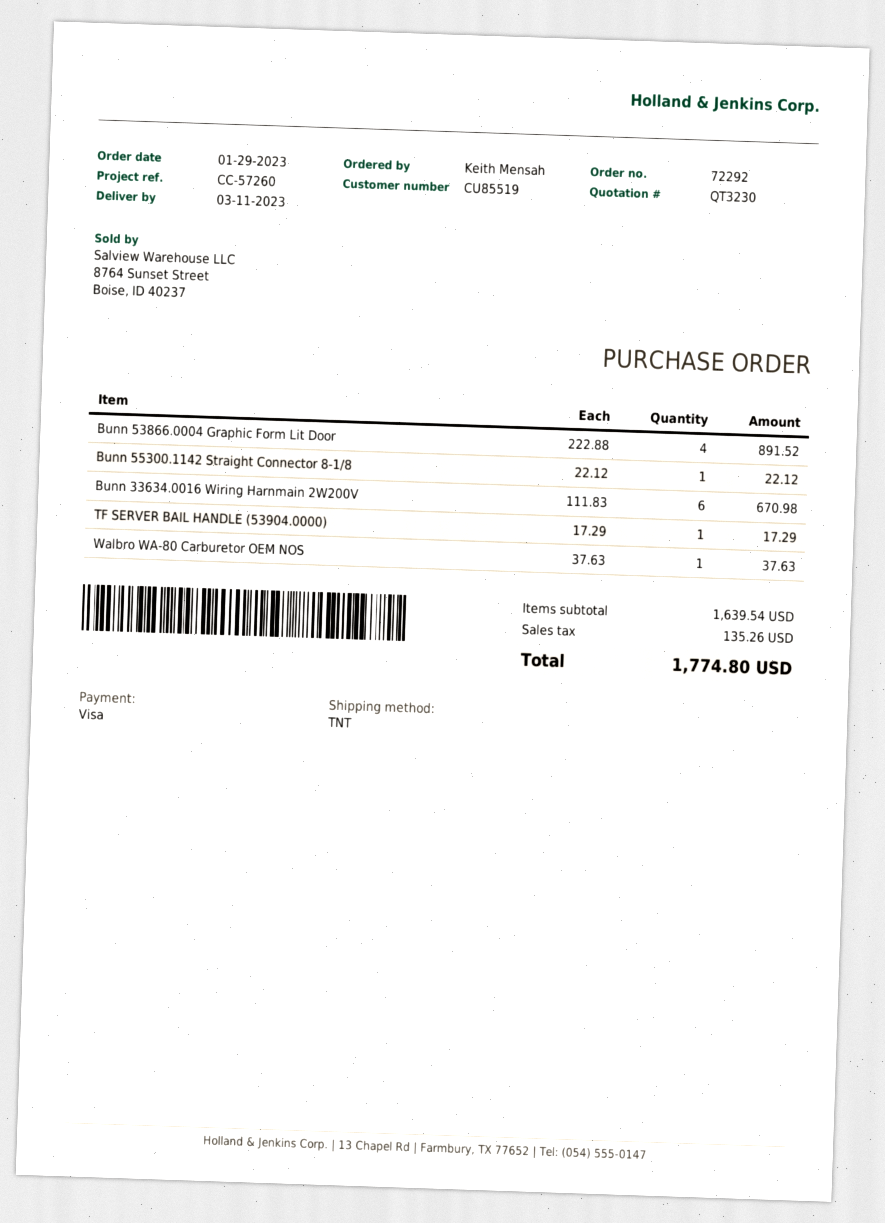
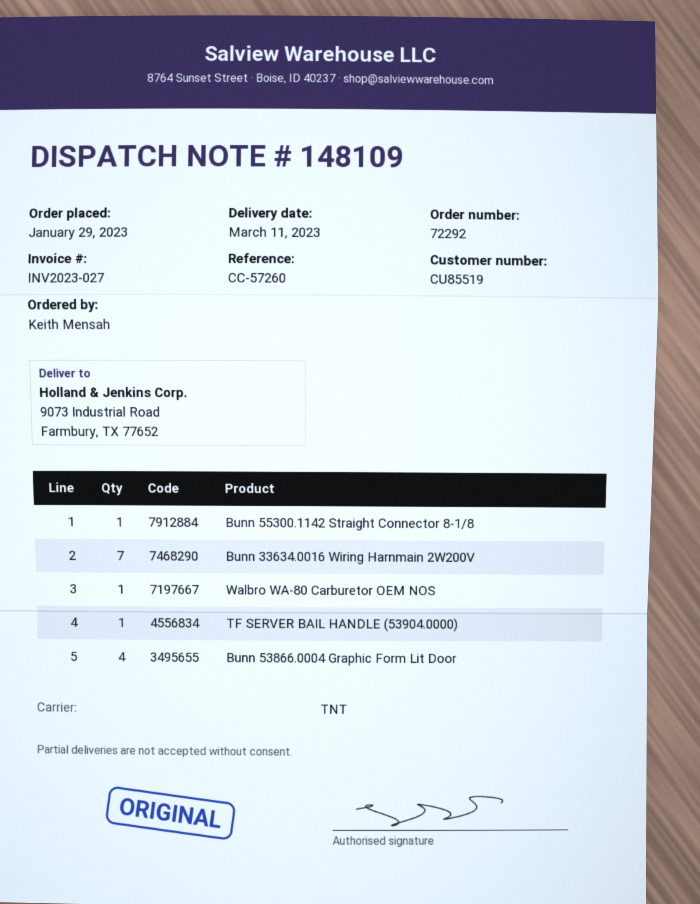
Bunn 33634.0016 Wiring Harnmain 2W200V: 6 -> 7

